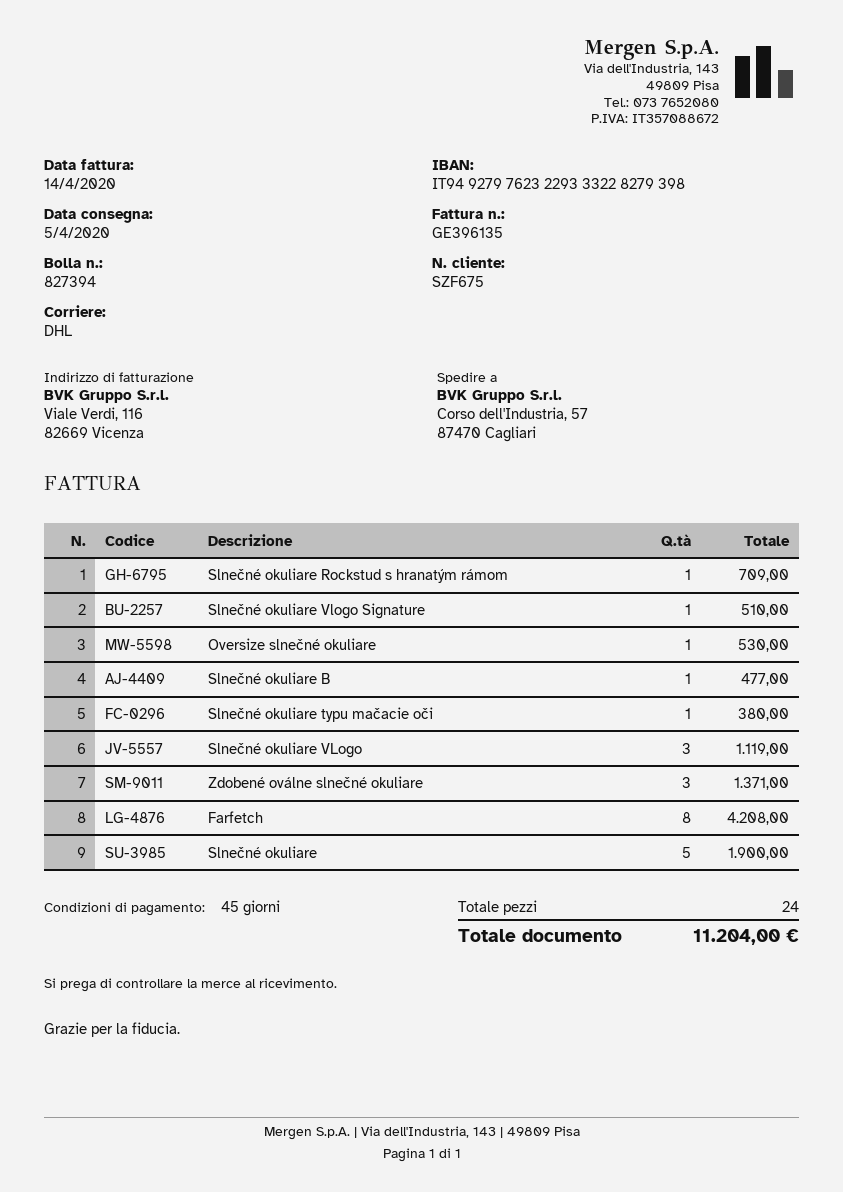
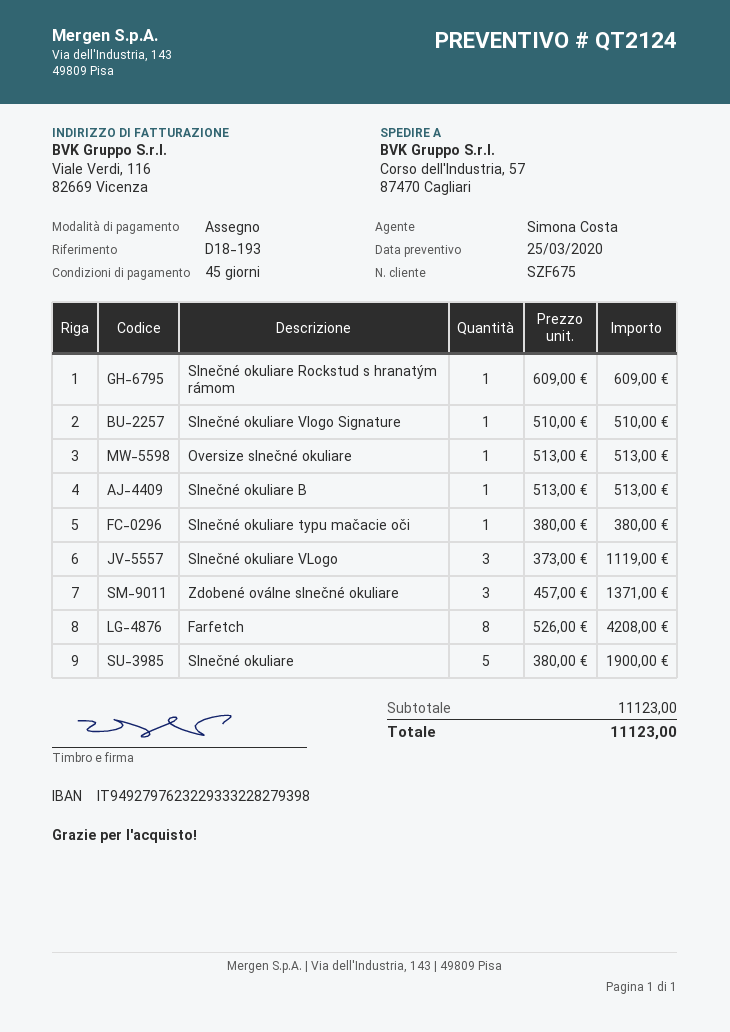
Slnečné okuliare Rockstud s hranatým rámom: 1 for 709.00 -> 1 for 609.00
Oversize slnečné okuliare: 1 for 530.00 -> 1 for 513.00
Slnečné okuliare B: 1 for 477.00 -> 1 for 513.00
total: 11204.00 -> 11123.00

